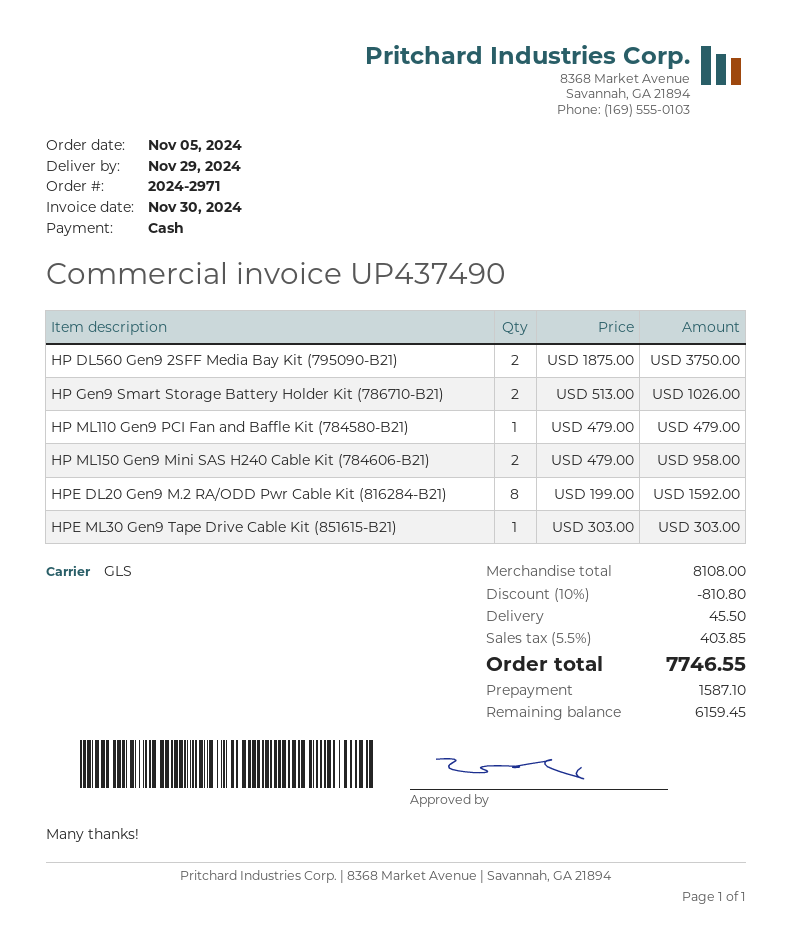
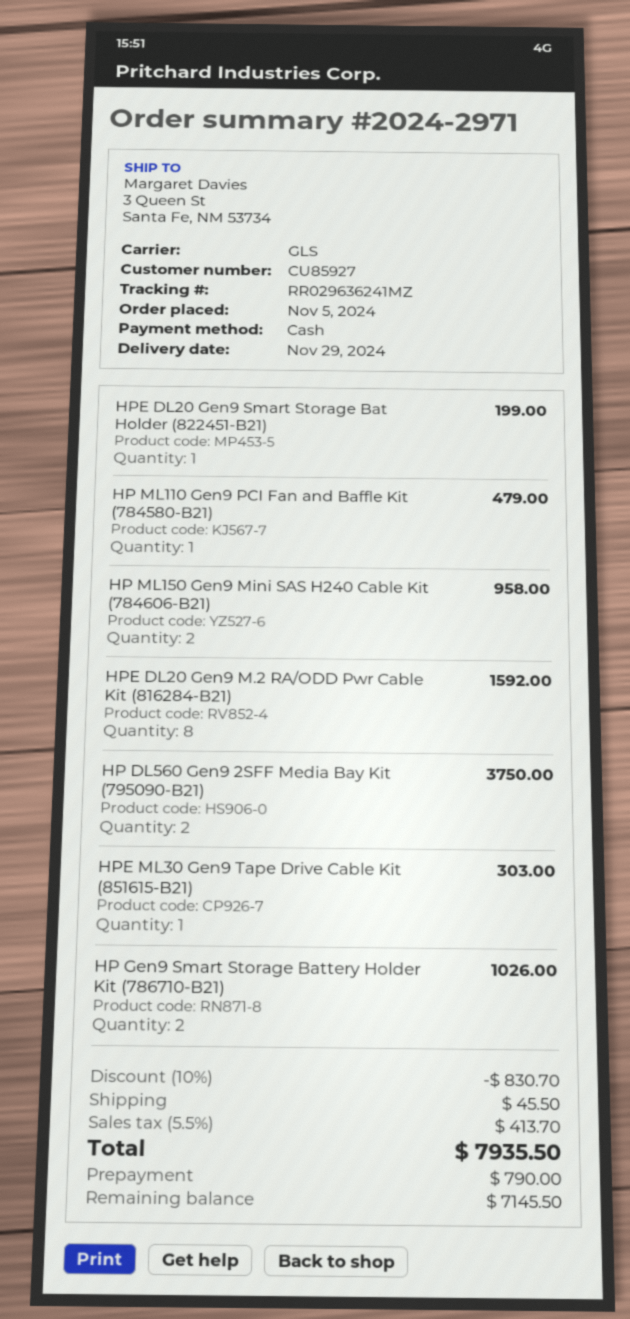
HPE DL20 Gen9 Smart Storage Bat Holder (822451-B21): none -> 1 for 199.00
discount: 10% = 810.80 -> 10% = 830.70
tax: 5.5% = 403.85 -> 5.5% = 413.70
total: 7746.55 -> 7935.50
deposit: 1587.10 -> 790.00
balance: 6159.45 -> 7145.50

